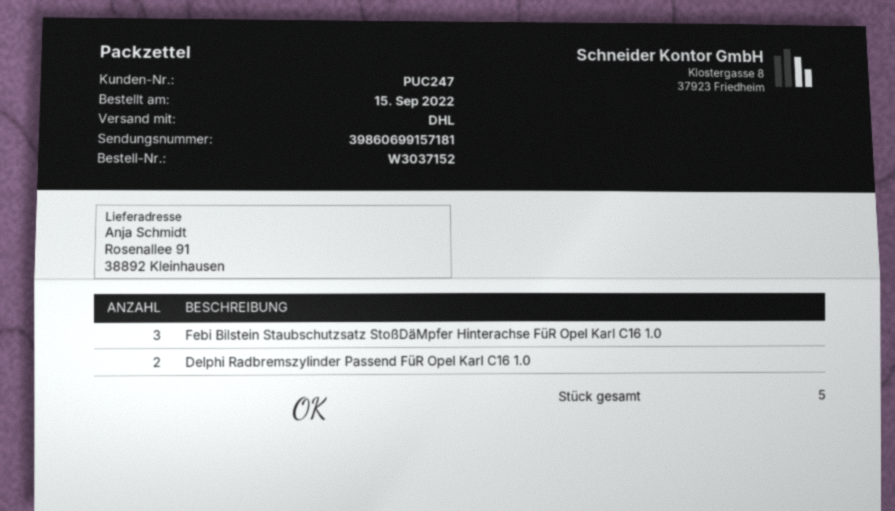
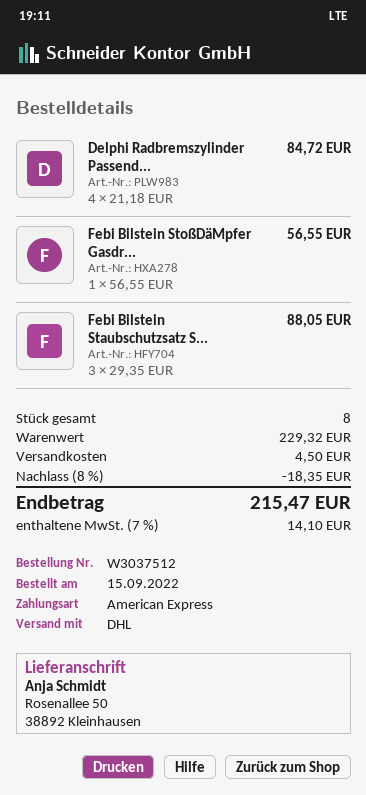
order number: W3037152 -> W3037512
ship to: Rosenallee 91, 38892 Kleinhausen -> Rosenallee 50, 38892 Kleinhausen
Delphi Radbremszylinder Passend FüR Opel Karl C16 1.0: 2 -> 4
Febi Bilstein StoßDäMpfer Gasdr...: none -> 1
total quantity: 5 -> 8

